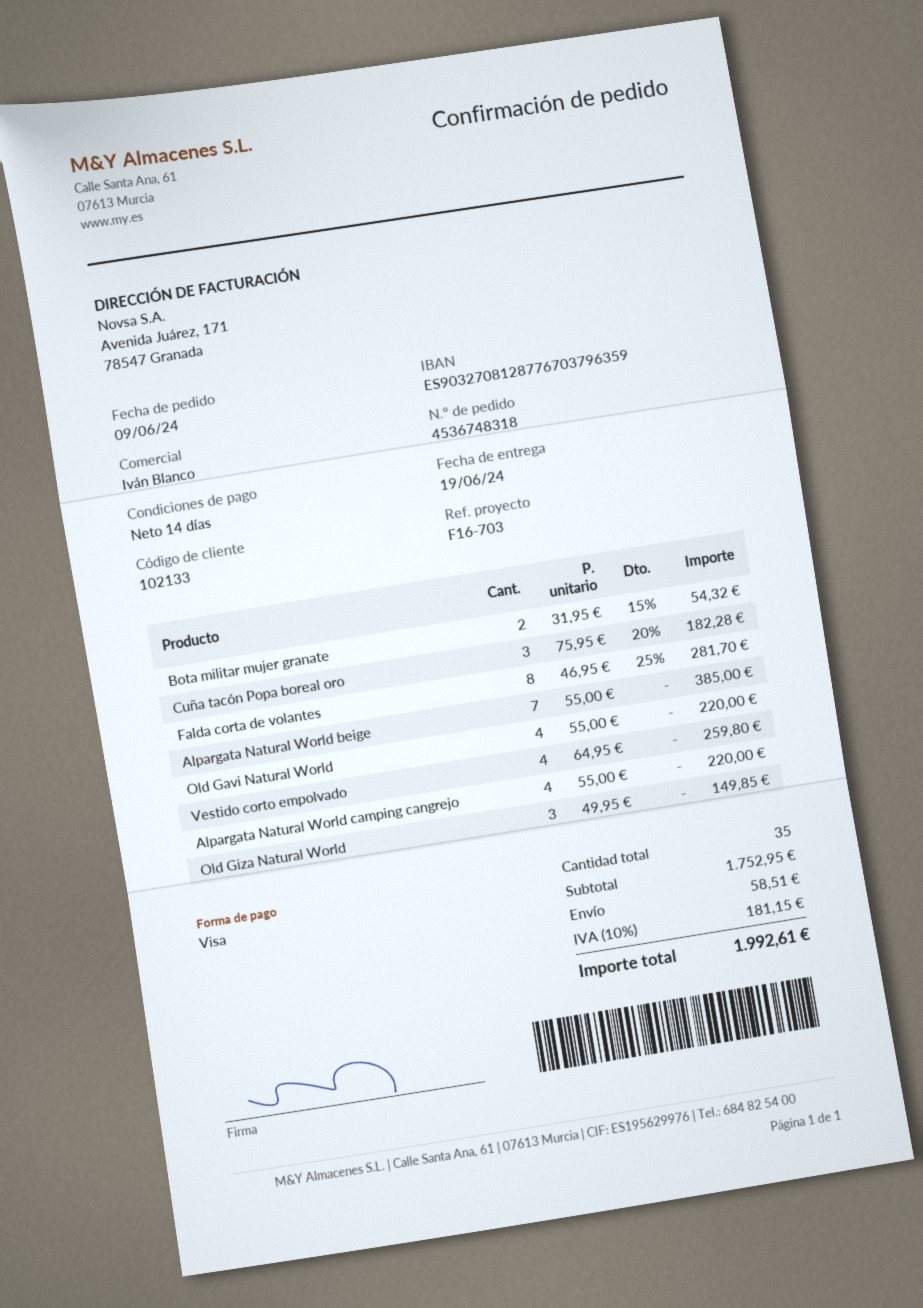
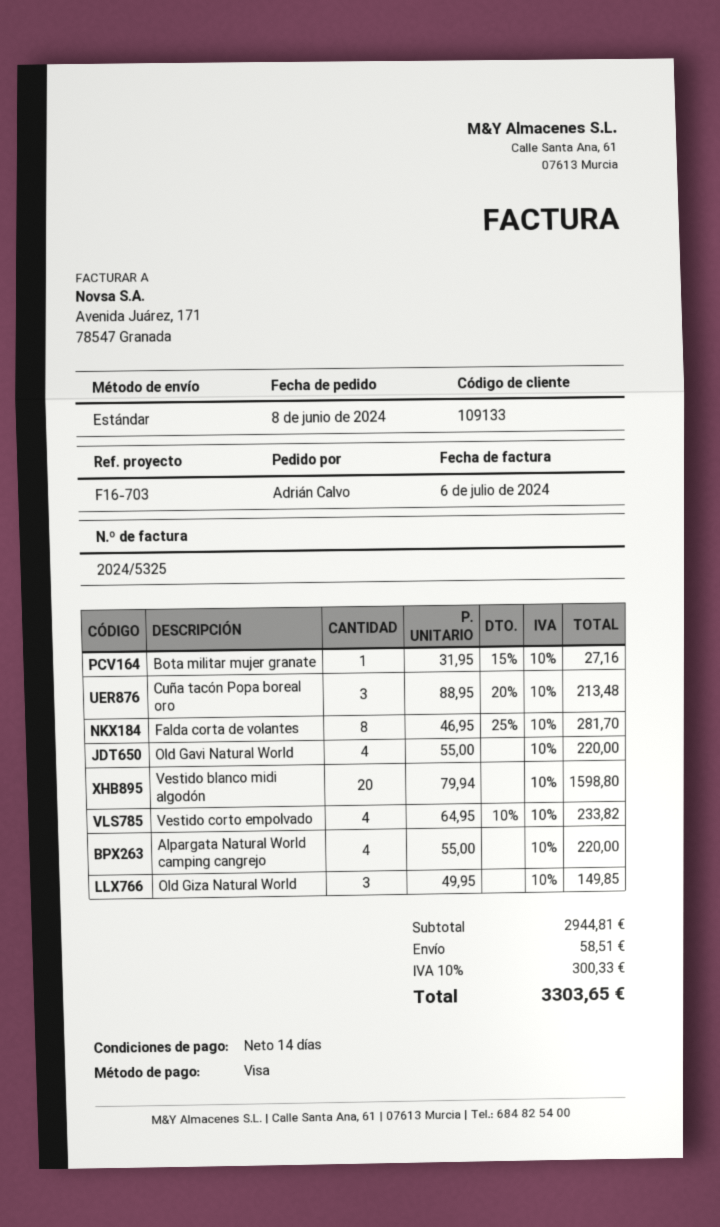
order date: 2024-06-09 -> 2024-06-08
customer number: 102133 -> 109133
Bota militar mujer granate: 2 x 31.95 - 15% = 54.32 -> 1 x 31.95 - 15% = 27.16
Cuña tacón Popa boreal oro: 3 x 75.95 - 20% = 182.28 -> 3 x 88.95 - 20% = 213.48
Alpargata Natural World beige: 7 x 55.00 = 385.00 -> none
Vestido corto empolvado: 4 x 64.95 = 259.80 -> 4 x 64.95 - 10% = 233.82
Vestido blanco midi algodón: none -> 20 x 79.94 = 1598.80
subtotal: 1752.95 -> 2944.81
tax: 10% = 181.15 -> 10% = 300.33
total: 1992.61 -> 3303.65

